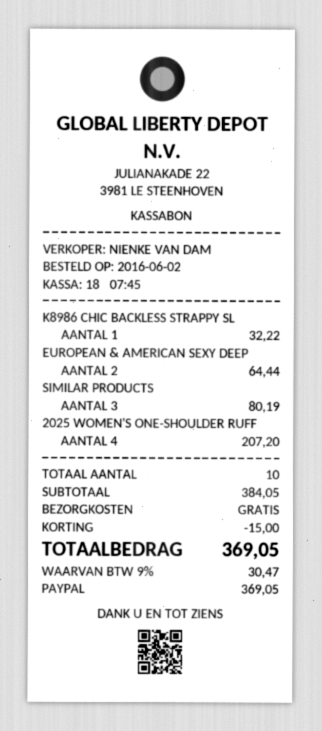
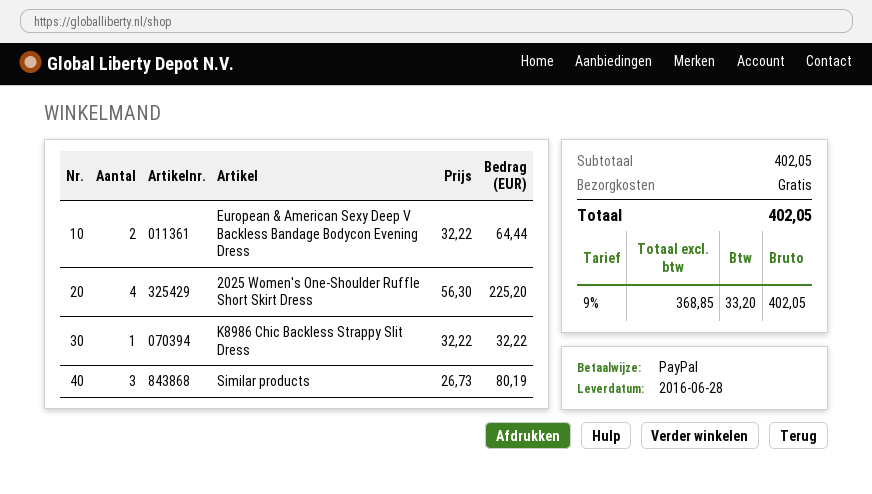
2025 WOMEN'S ONE-SHOULDER RUFF: 4 for 207.20 -> 4 for 225.20
subtotal: 384.05 -> 402.05
discount: 15.00 -> none
tax: 9% = 30.47 -> 9% = 33.20
total: 369.05 -> 402.05

